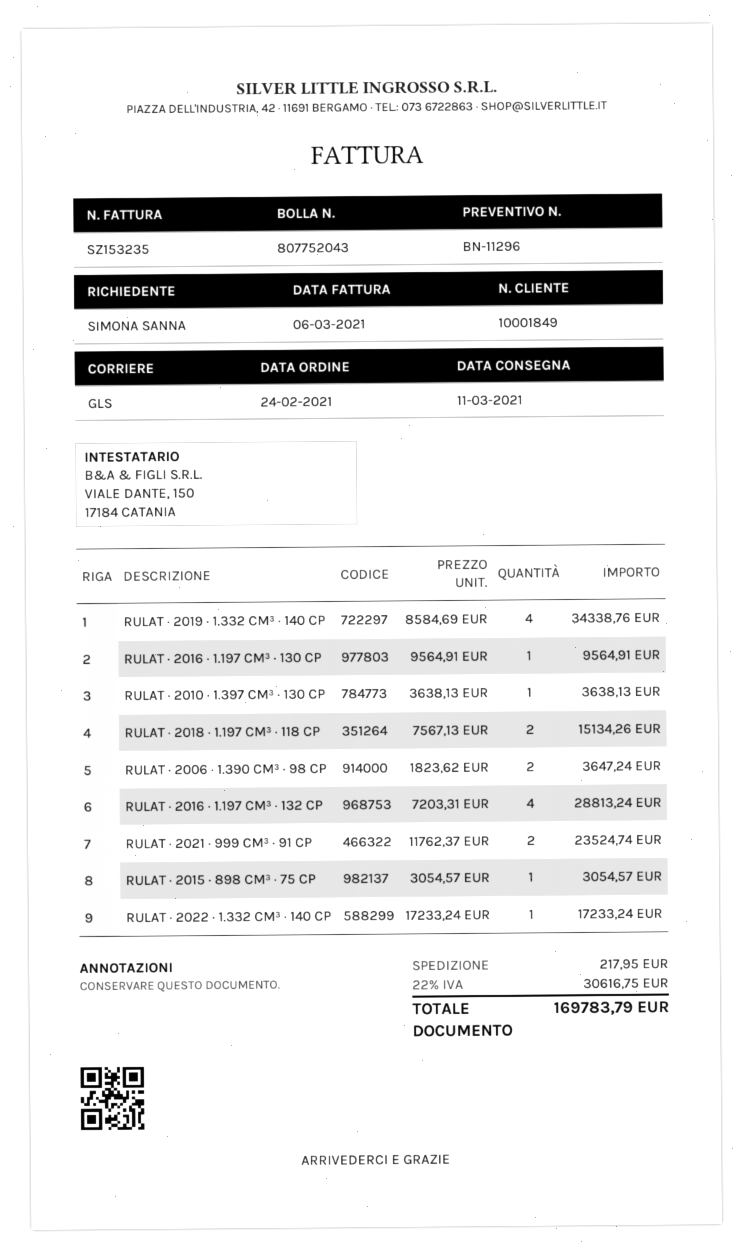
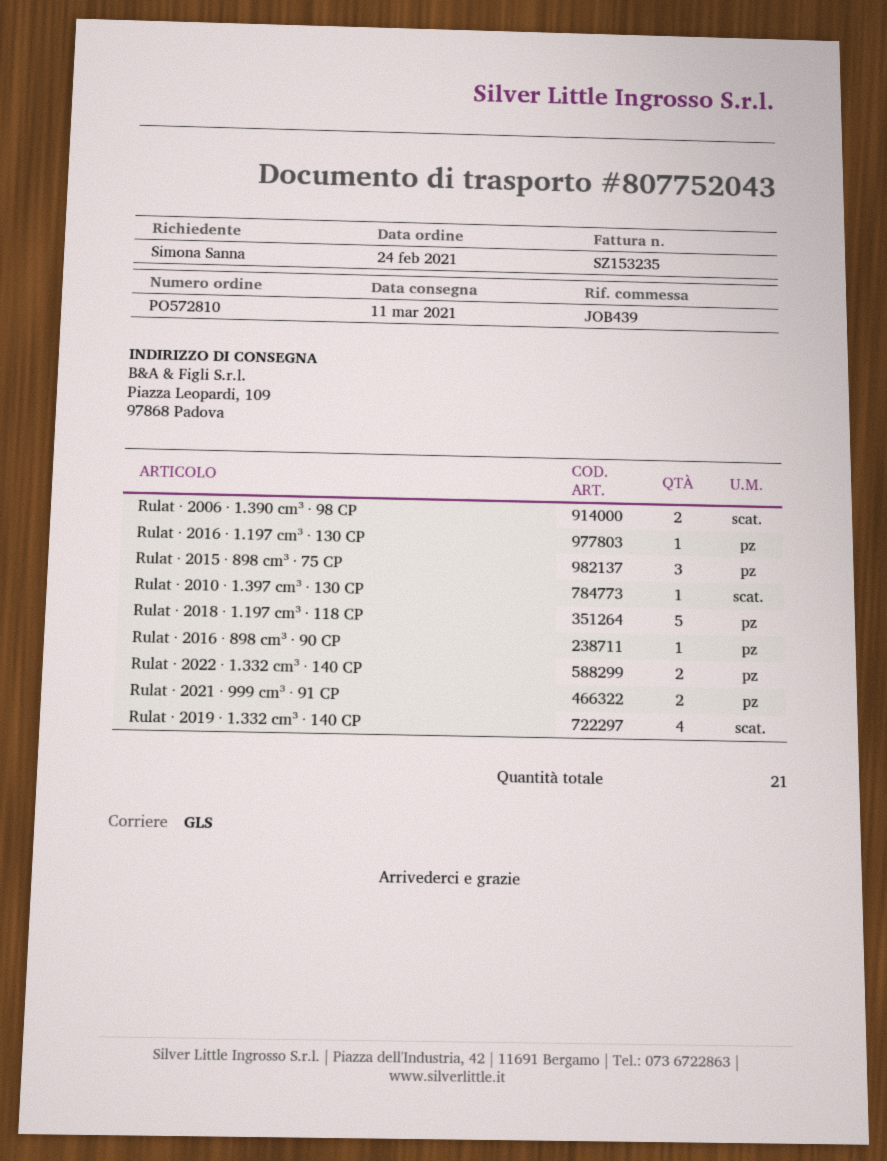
RULAT · 2018 · 1.197 CM³ · 118 CP: 2 -> 5
RULAT · 2016 · 1.197 CM³ · 132 CP: 4 -> none
RULAT · 2015 · 898 CM³ · 75 CP: 1 -> 3
RULAT · 2022 · 1.332 CM³ · 140 CP: 1 -> 2
Rulat · 2016 · 898 cm³ · 90 CP: none -> 1

